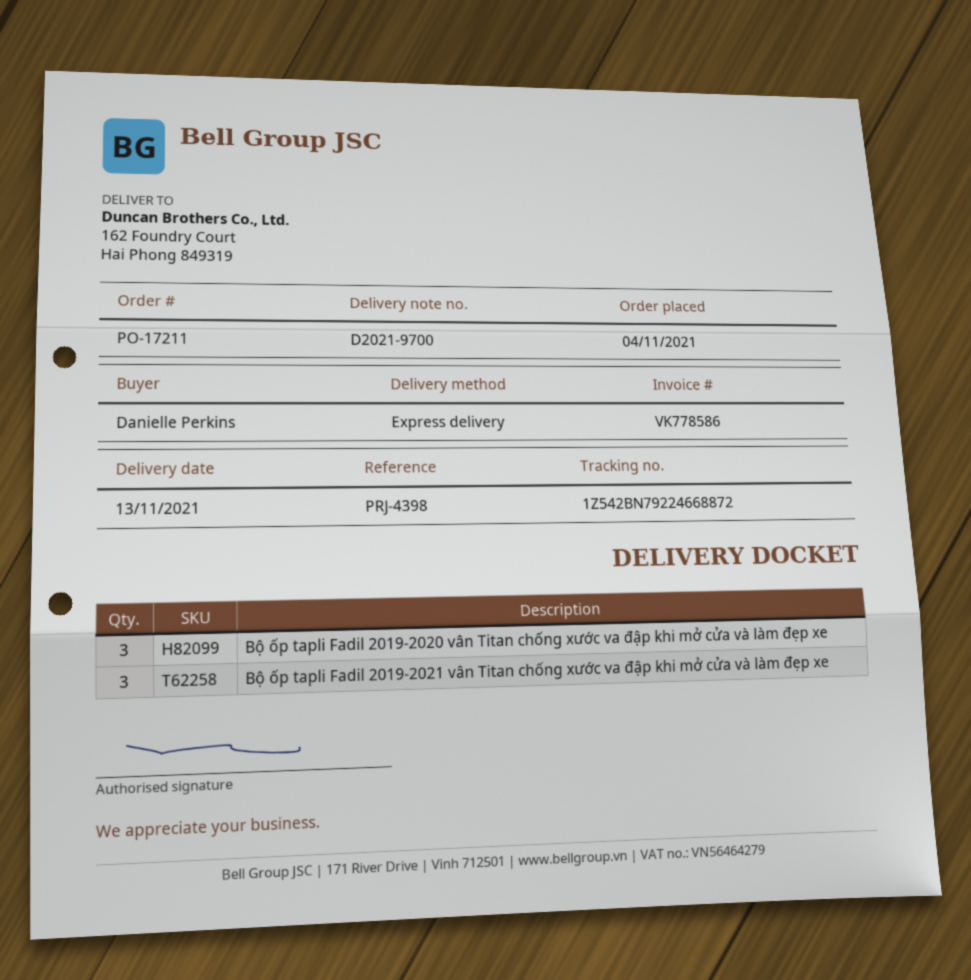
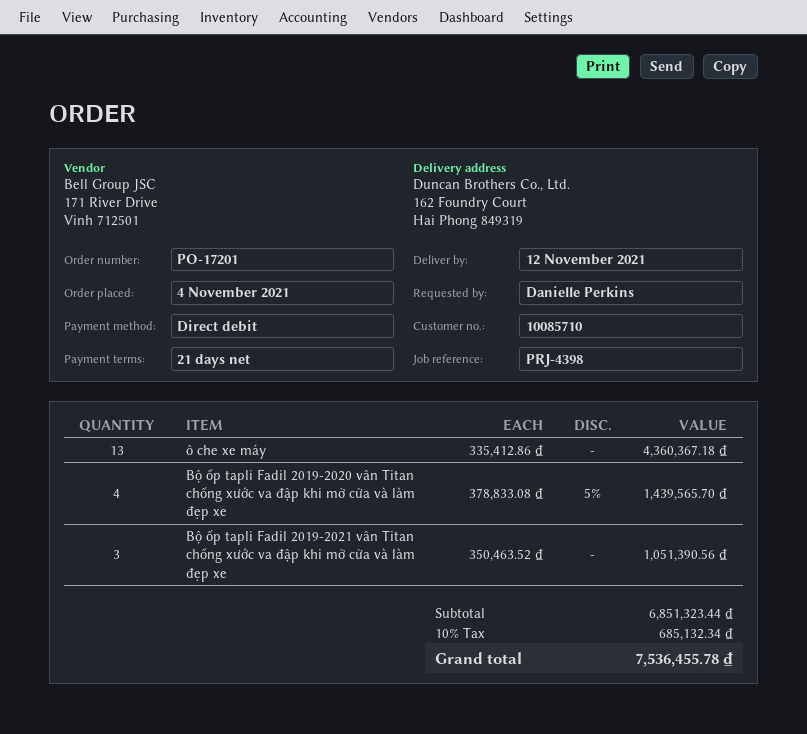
order number: PO-17211 -> PO-17201
delivery date: 2021-11-13 -> 2021-11-12
Bộ ốp tapli Fadil 2019-2020 vân Titan chống xước va đập khi mở cửa và làm đẹp xe: 3 -> 4
ô che xe máy: none -> 13

